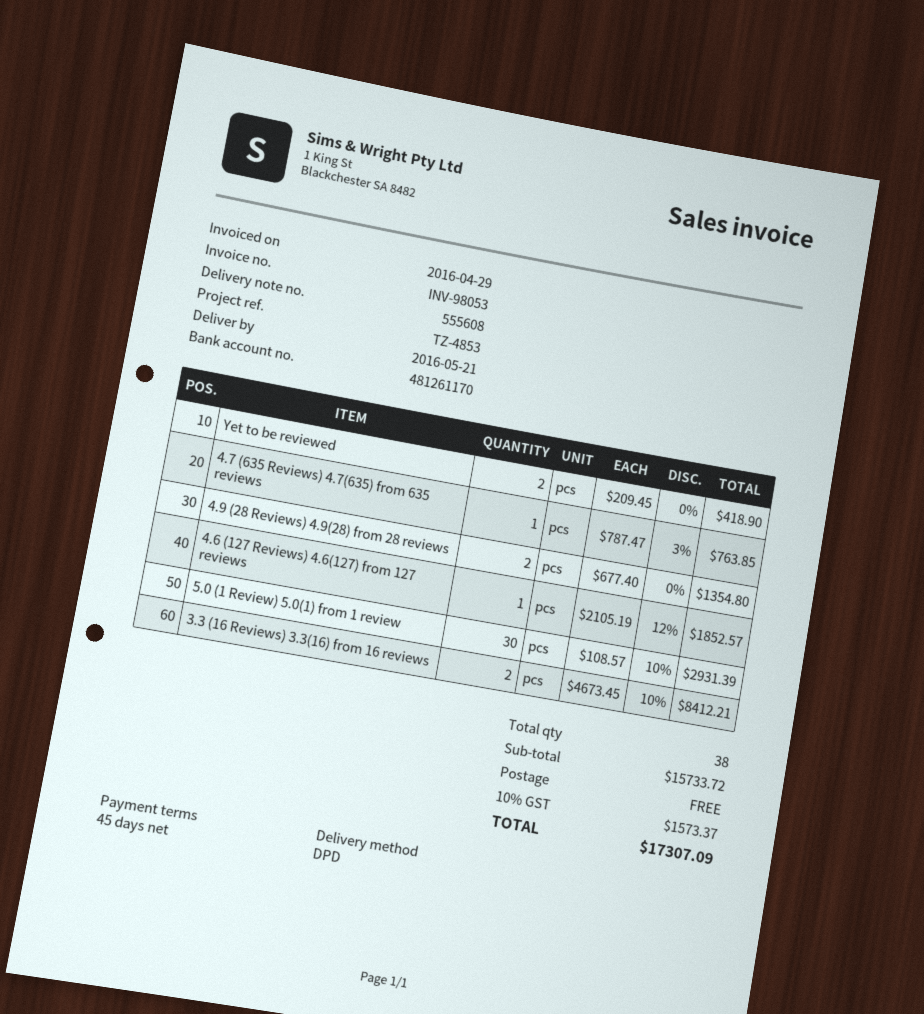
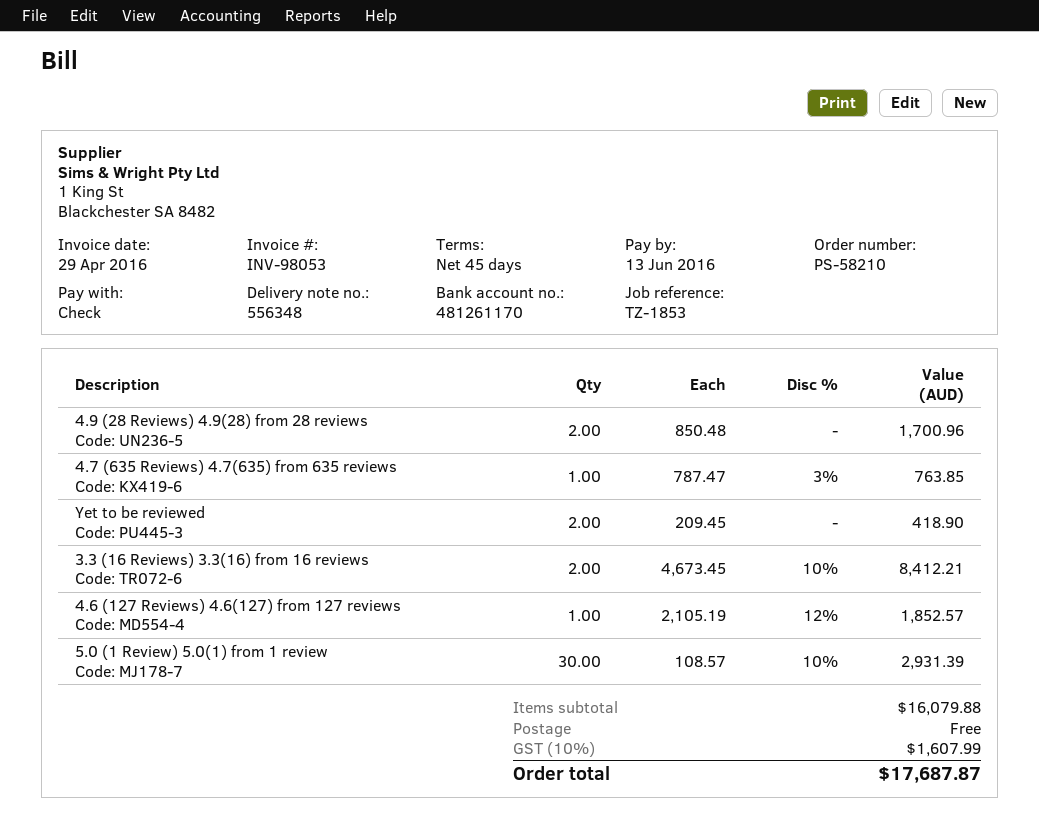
delivery note number: 555608 -> 556348
reference: TZ-4853 -> TZ-1853
4.9 (28 Reviews) 4.9(28) from 28 reviews: 2 x 677.40 = 1354.80 -> 2 x 850.48 = 1700.96
subtotal: 15733.72 -> 16079.88
tax: 10% = 1573.37 -> 10% = 1607.99
total: 17307.09 -> 17687.87

